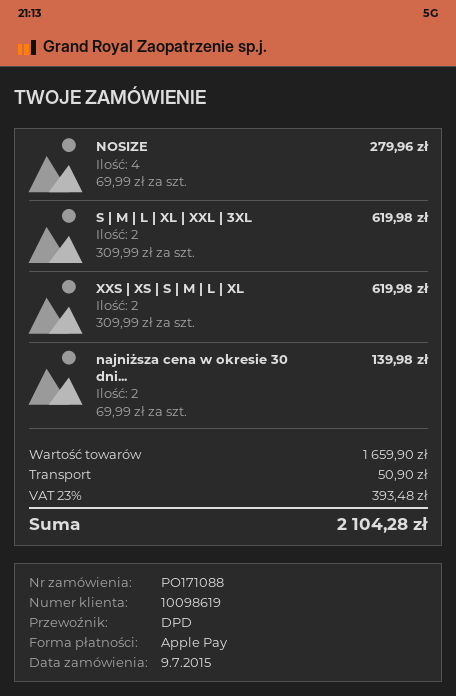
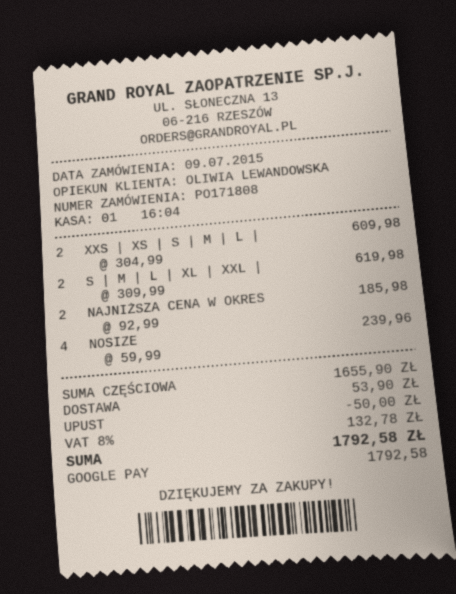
order number: PO171088 -> PO171808
payment method: Apple Pay -> Google Pay
NOSIZE: 4 x 69.99 = 279.96 -> 4 x 59.99 = 239.96
XXS | XS | S | M | L | XL: 2 x 309.99 = 619.98 -> 2 x 304.99 = 609.98
najniższa cena w okresie 30 dni...: 2 x 69.99 = 139.98 -> 2 x 92.99 = 185.98
subtotal: 1659.90 -> 1655.90
discount: none -> 50.00
shipping: 50.90 -> 53.90
tax: 23% = 393.48 -> 8% = 132.78
total: 2104.28 -> 1792.58

